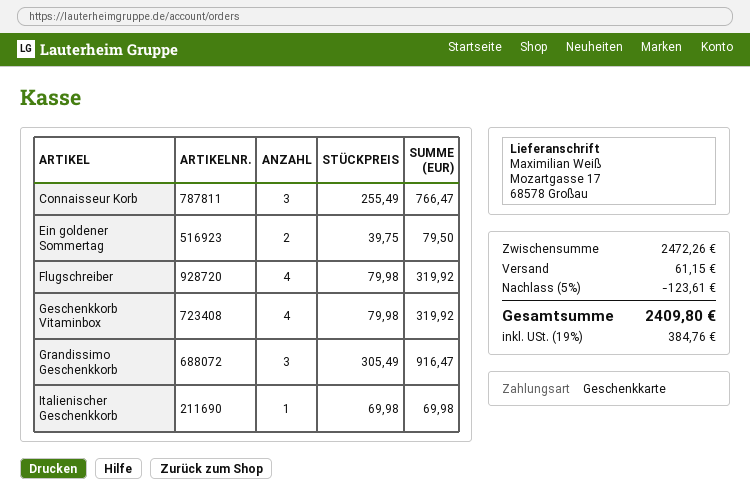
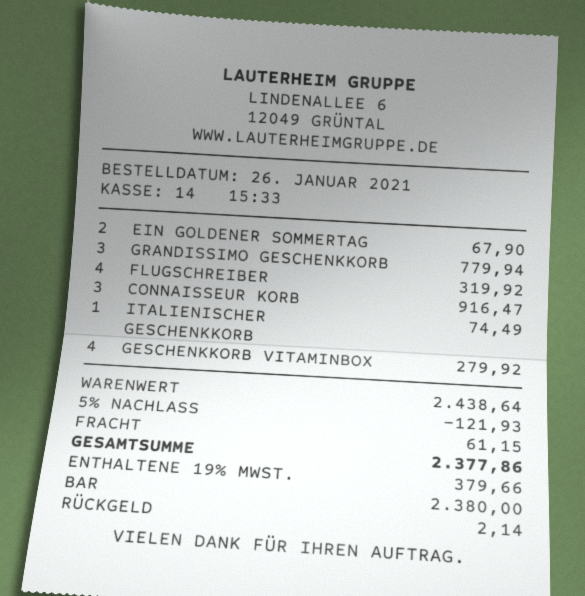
payment method: gift card -> cash
Connaisseur Korb: 3 for 766.47 -> 3 for 916.47
Ein goldener Sommertag: 2 for 79.50 -> 2 for 67.90
Geschenkkorb Vitaminbox: 4 for 319.92 -> 4 for 279.92
Grandissimo Geschenkkorb: 3 for 916.47 -> 3 for 779.94
Italienischer Geschenkkorb: 1 for 69.98 -> 1 for 74.49
subtotal: 2472.26 -> 2438.64
discount: 5% = 123.61 -> 5% = 121.93
tax: 19% = 384.76 -> 19% = 379.66
total: 2409.80 -> 2377.86

